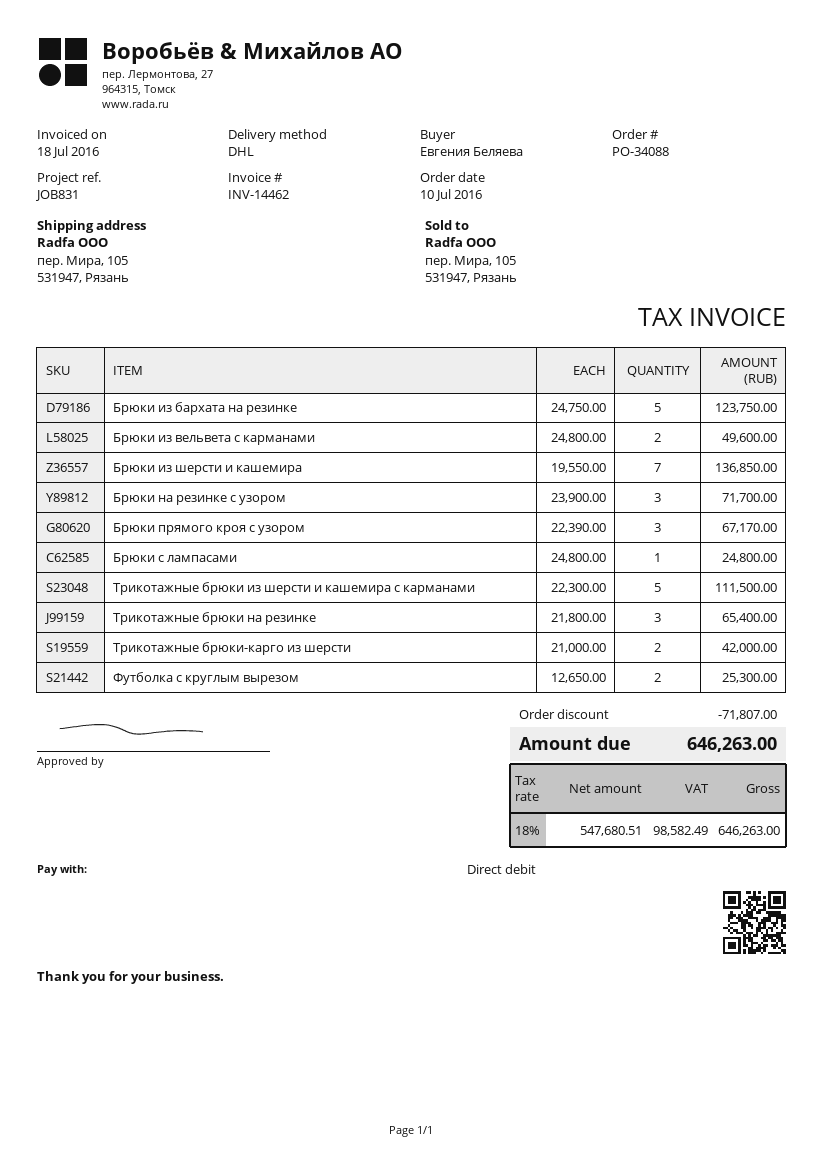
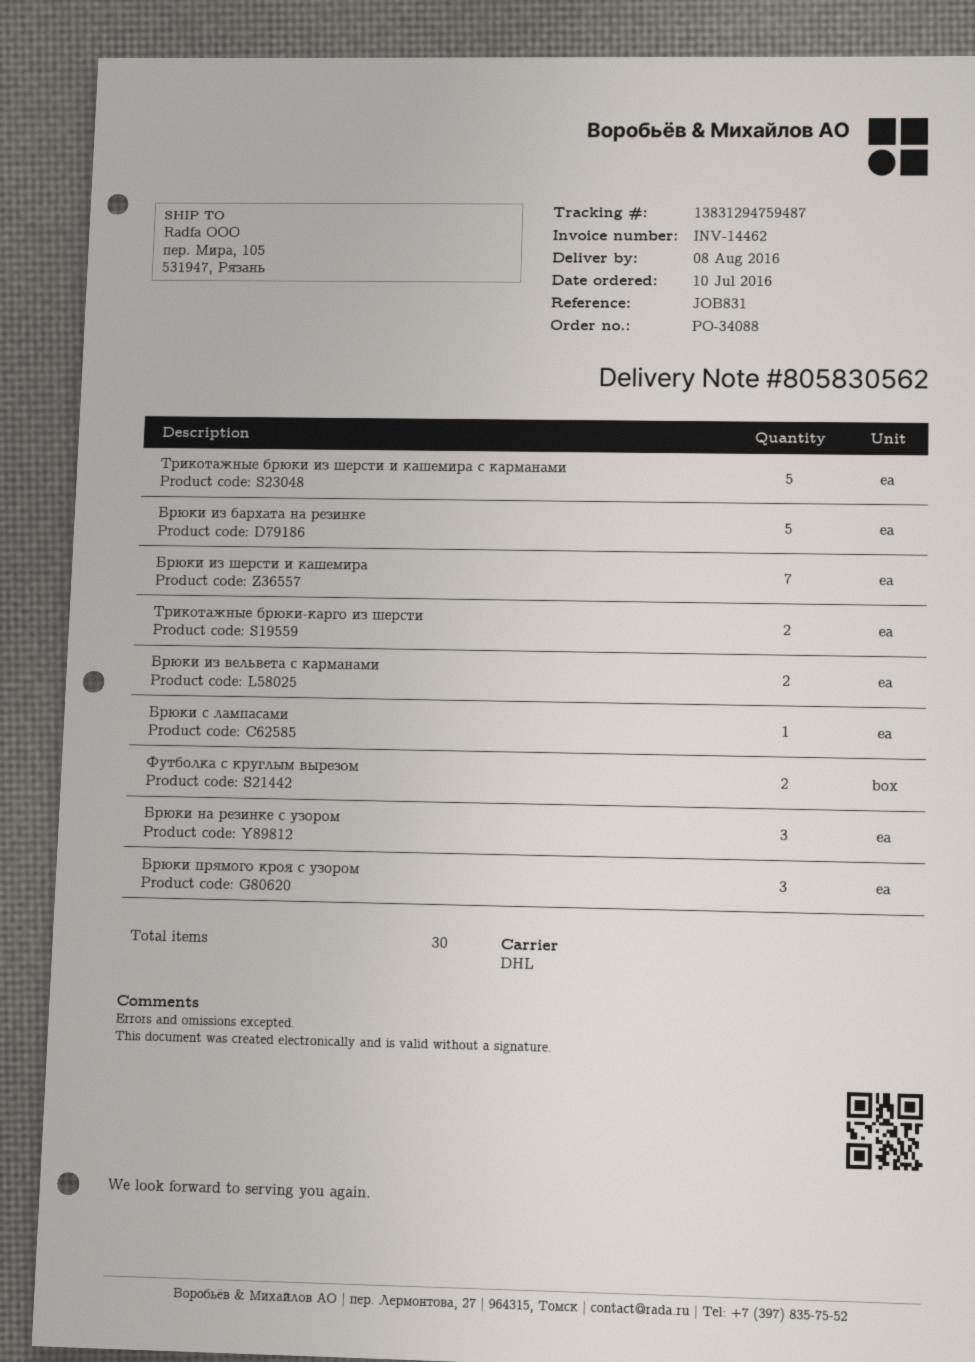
Трикотажные брюки на резинке: 3 -> none

